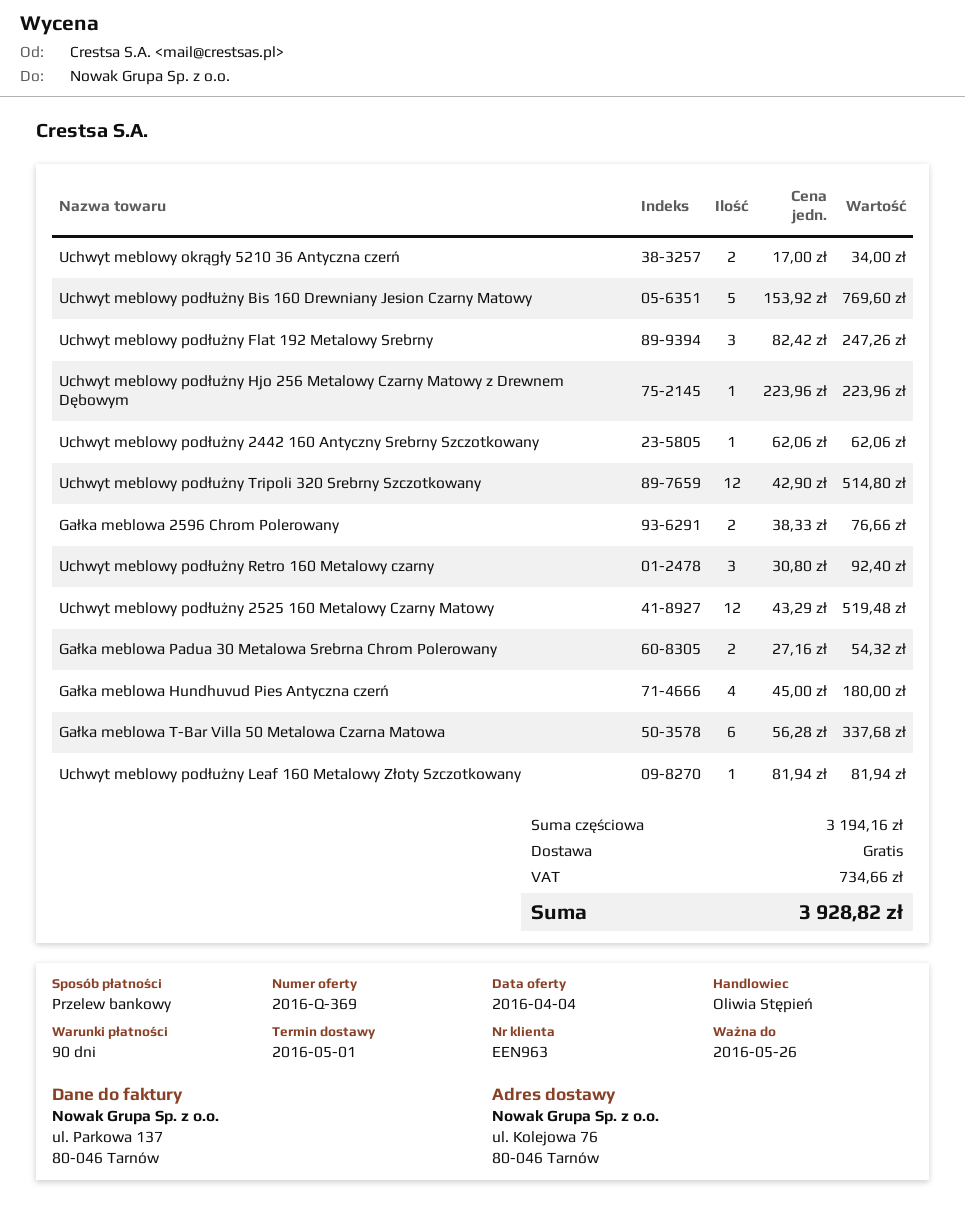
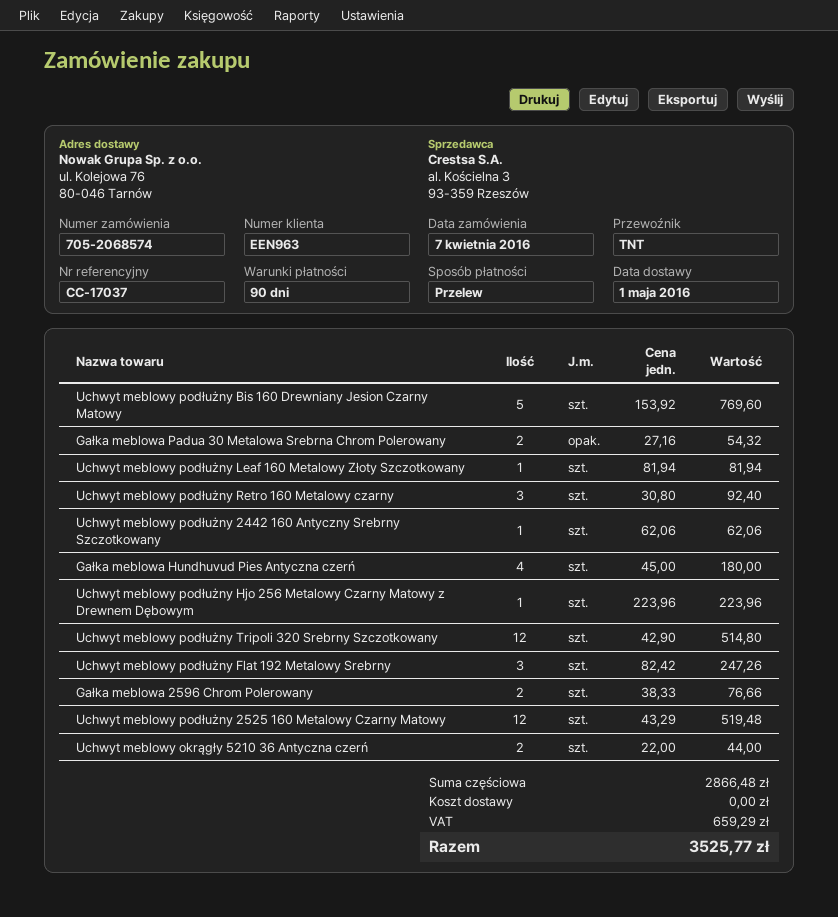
Uchwyt meblowy okrągły 5210 36 Antyczna czerń: 2 x 17.00 = 34.00 -> 2 x 22.00 = 44.00
Gałka meblowa T-Bar Villa 50 Metalowa Czarna Matowa: 6 x 56.28 = 337.68 -> none
subtotal: 3194.16 -> 2866.48
tax: 734.66 -> 659.29
total: 3928.82 -> 3525.77

